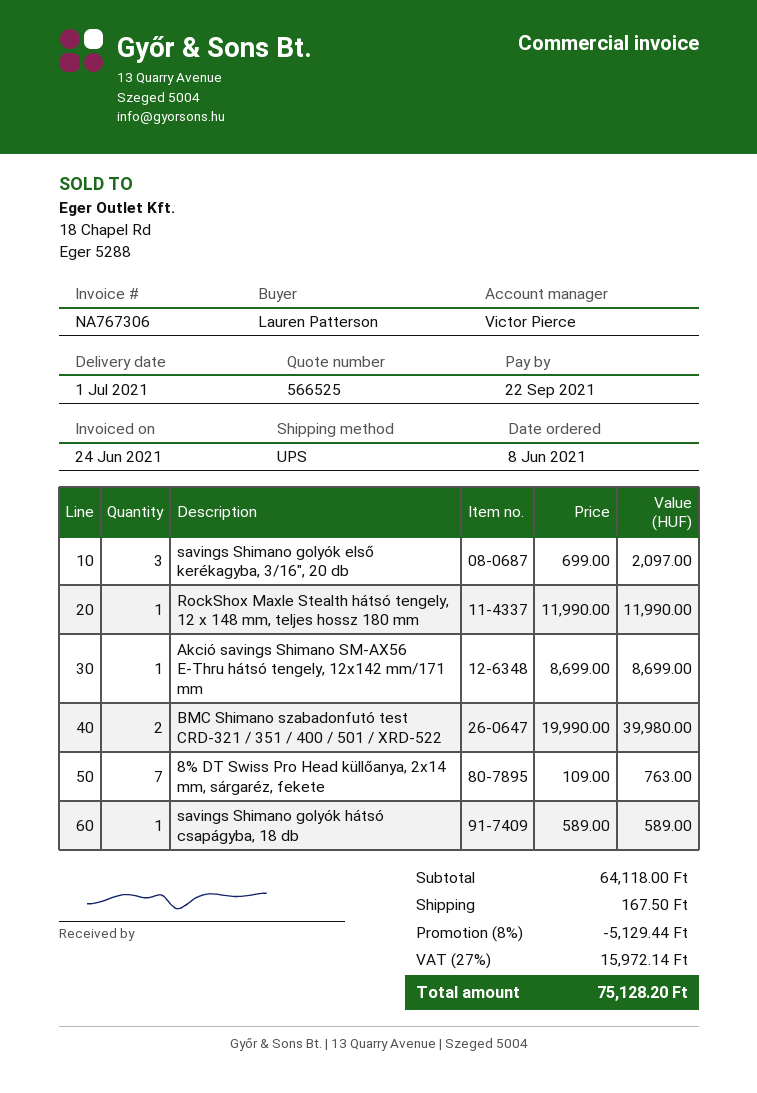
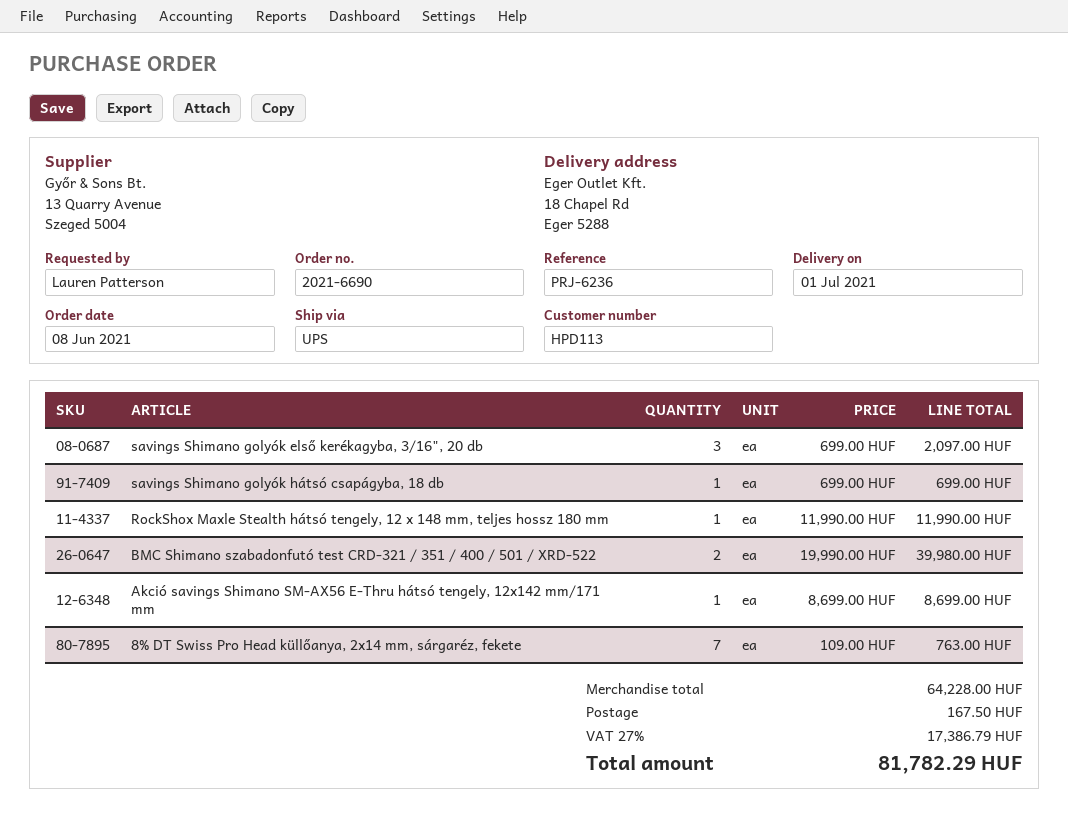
savings Shimano golyók hátsó csapágyba, 18 db: 1 x 589.00 = 589.00 -> 1 x 699.00 = 699.00
subtotal: 64118.00 -> 64228.00
discount: 8% = 5129.44 -> none
tax: 27% = 15972.14 -> 27% = 17386.79
total: 75128.20 -> 81782.29

